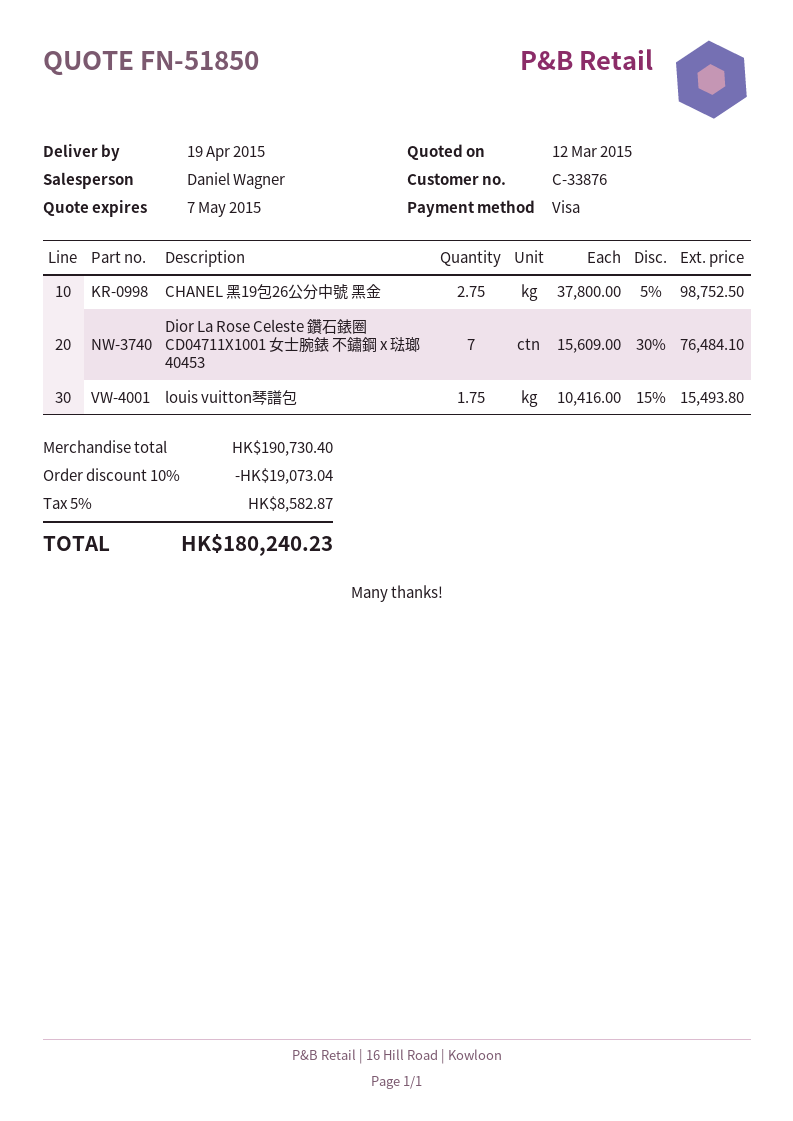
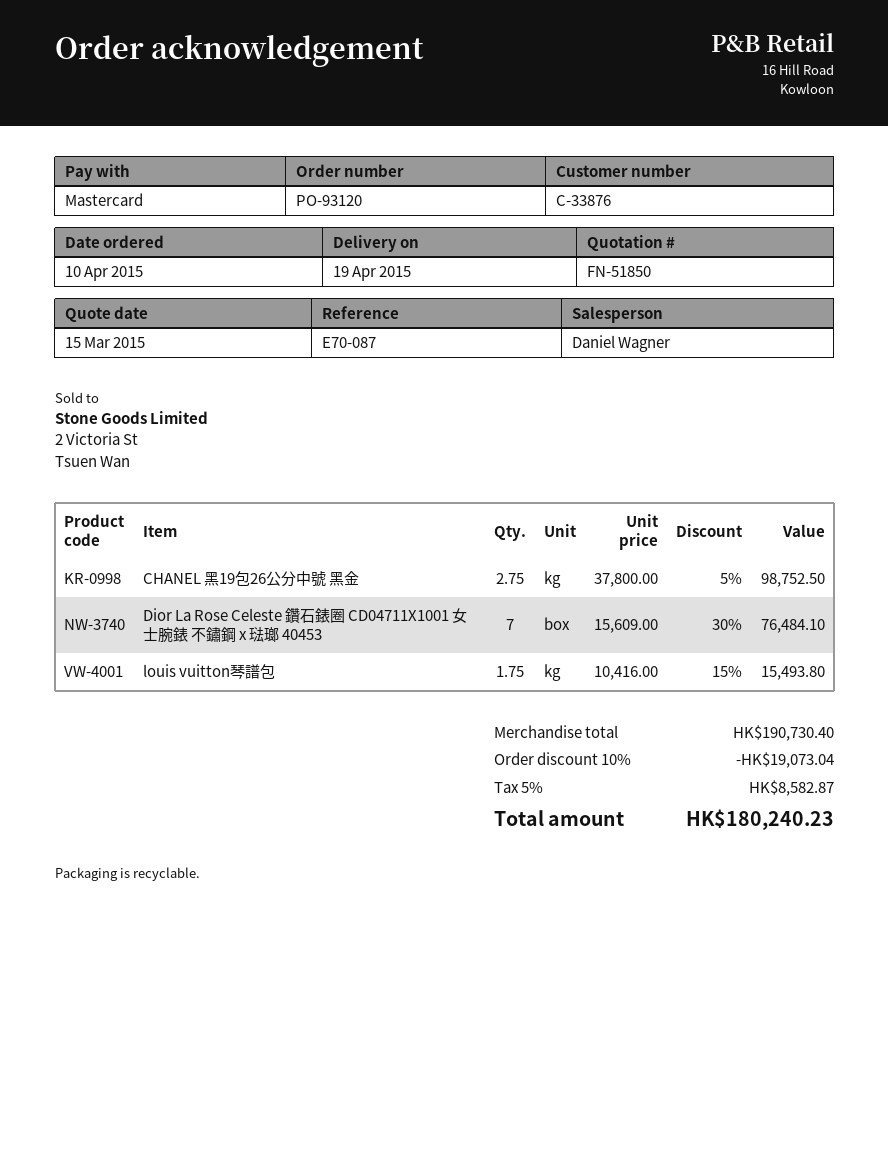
quote date: 2015-03-12 -> 2015-03-15
payment method: Visa -> Mastercard

